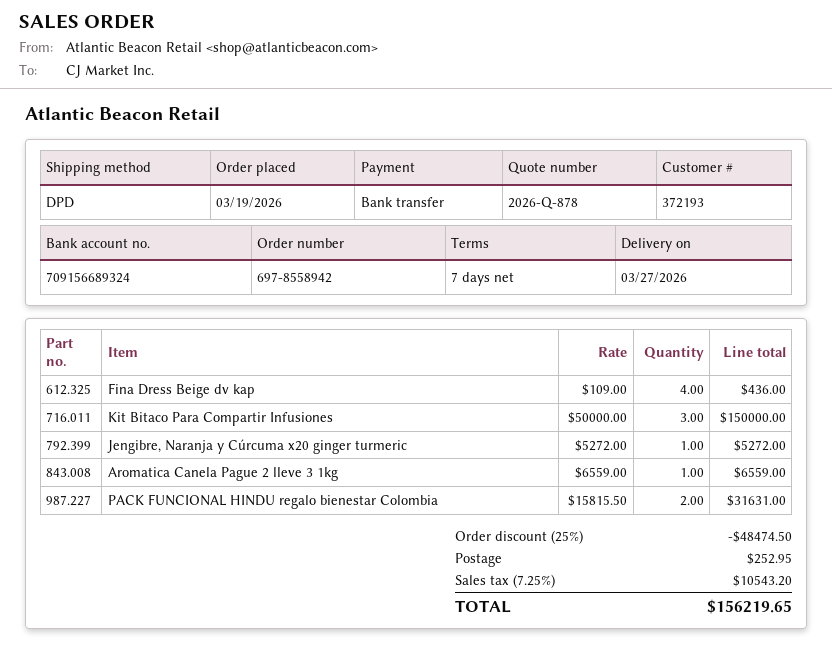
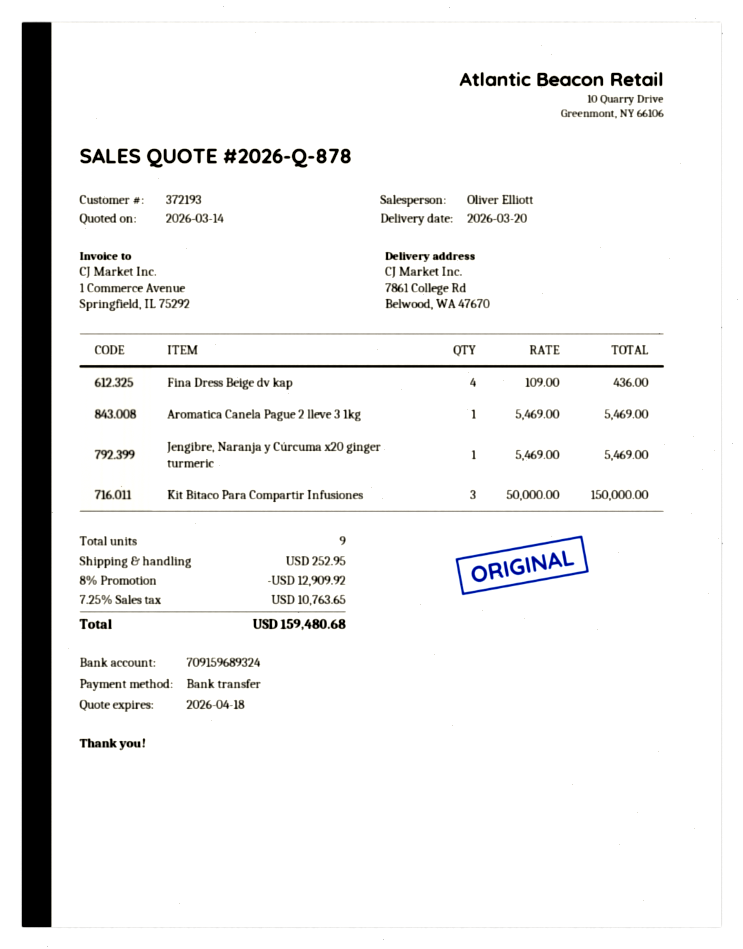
delivery date: 2026-03-27 -> 2026-03-20
bank account: 709156689324 -> 709159689324
Jengibre, Naranja y Cúrcuma x20 ginger turmeric: 1 x 5272.00 = 5272.00 -> 1 x 5469.00 = 5469.00
Aromatica Canela Pague 2 lleve 3 1kg: 1 x 6559.00 = 6559.00 -> 1 x 5469.00 = 5469.00
PACK FUNCIONAL HINDU regalo bienestar Colombia: 2 x 15815.50 = 31631.00 -> none
discount: 25% = 48474.50 -> 8% = 12909.92
tax: 7.25% = 10543.20 -> 7.25% = 10763.65
total: 156219.65 -> 159480.68

